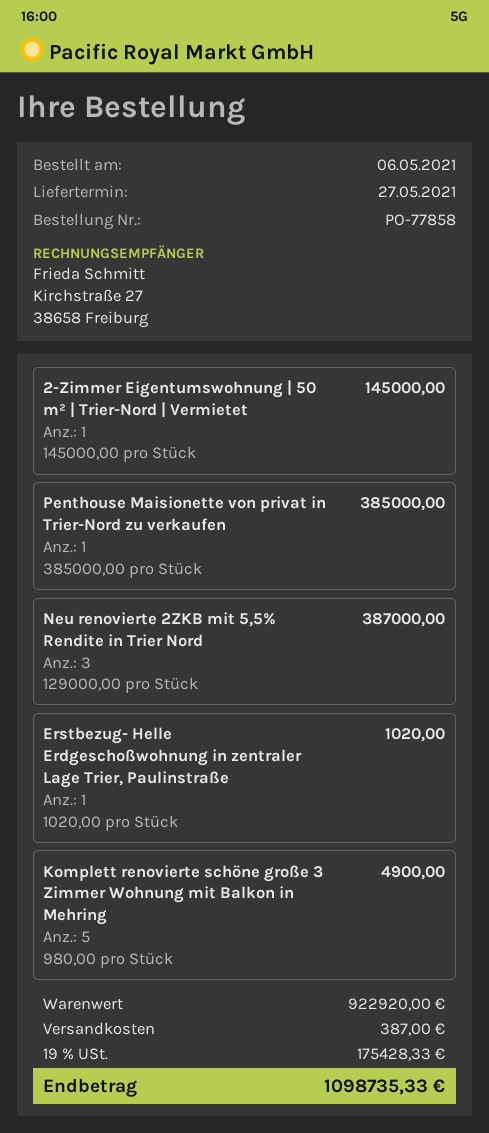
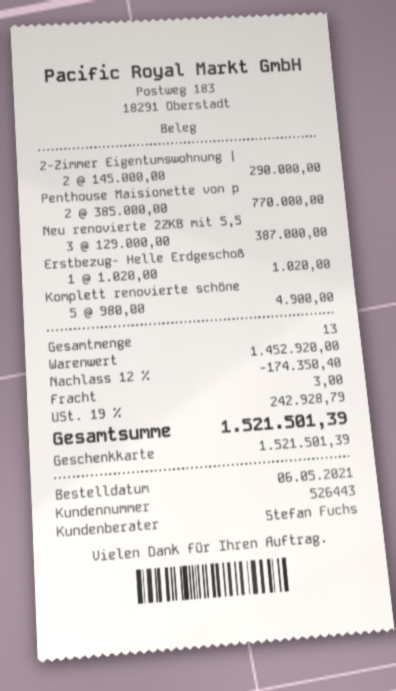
2-Zimmer Eigentumswohnung | 50 m² | Trier-Nord | Vermietet: 1 x 145000.00 = 145000.00 -> 2 x 145000.00 = 290000.00
Penthouse Maisionette von privat in Trier-Nord zu verkaufen: 1 x 385000.00 = 385000.00 -> 2 x 385000.00 = 770000.00
subtotal: 922920.00 -> 1452920.00
discount: none -> 12% = 174350.40
shipping: 387.00 -> 3.00
tax: 19% = 175428.33 -> 19% = 242928.79
total: 1098735.33 -> 1521501.39

